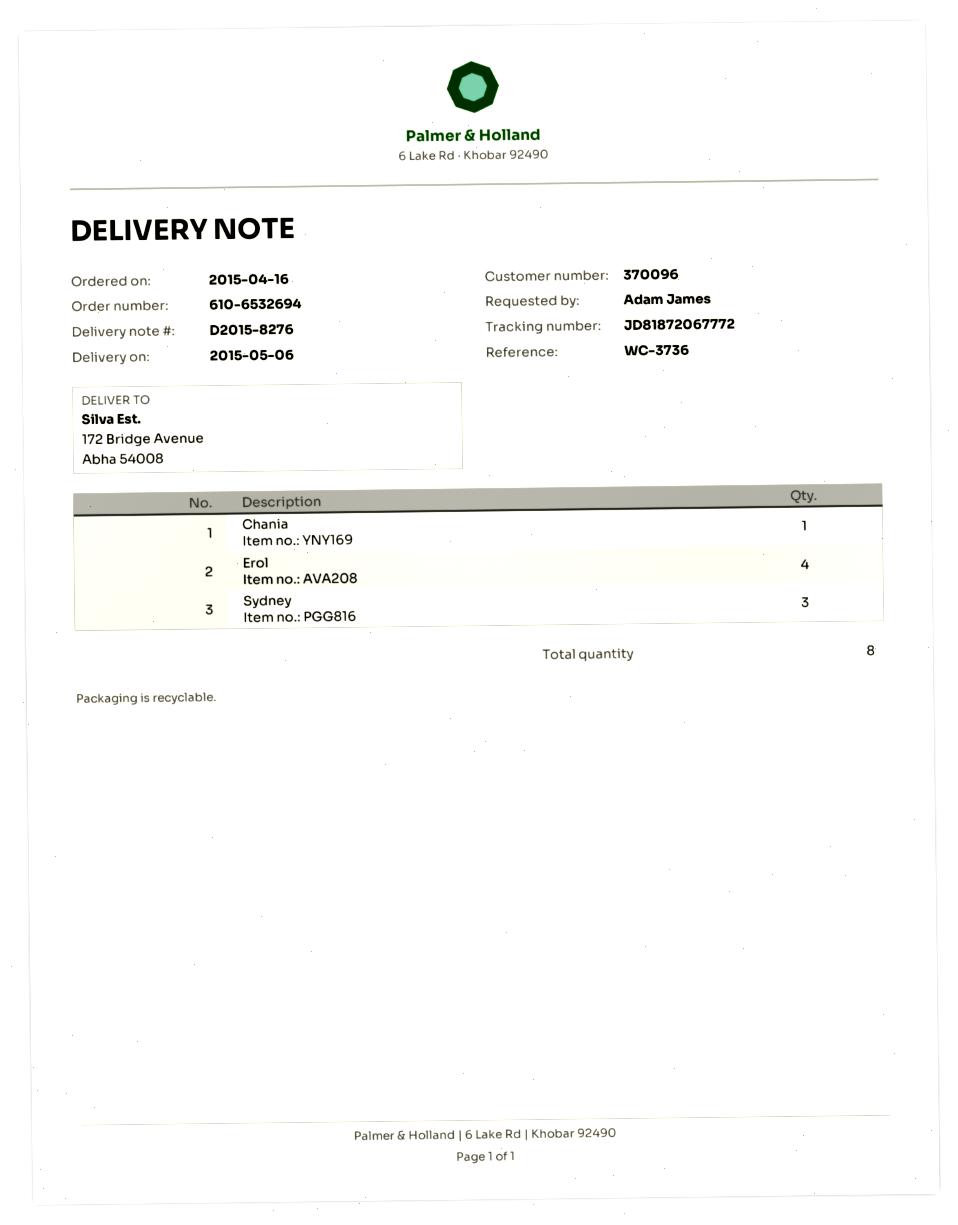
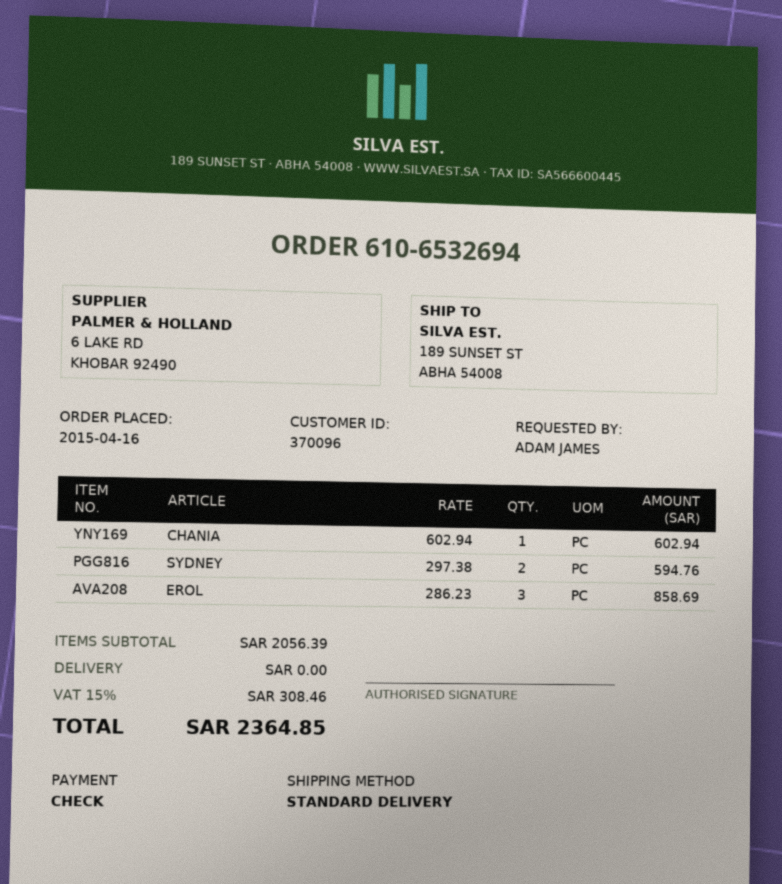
ship to: 172 Bridge Avenue, Abha 54008 -> 189 SUNSET ST, ABHA 54008
Erol: 4 -> 3
Sydney: 3 -> 2

